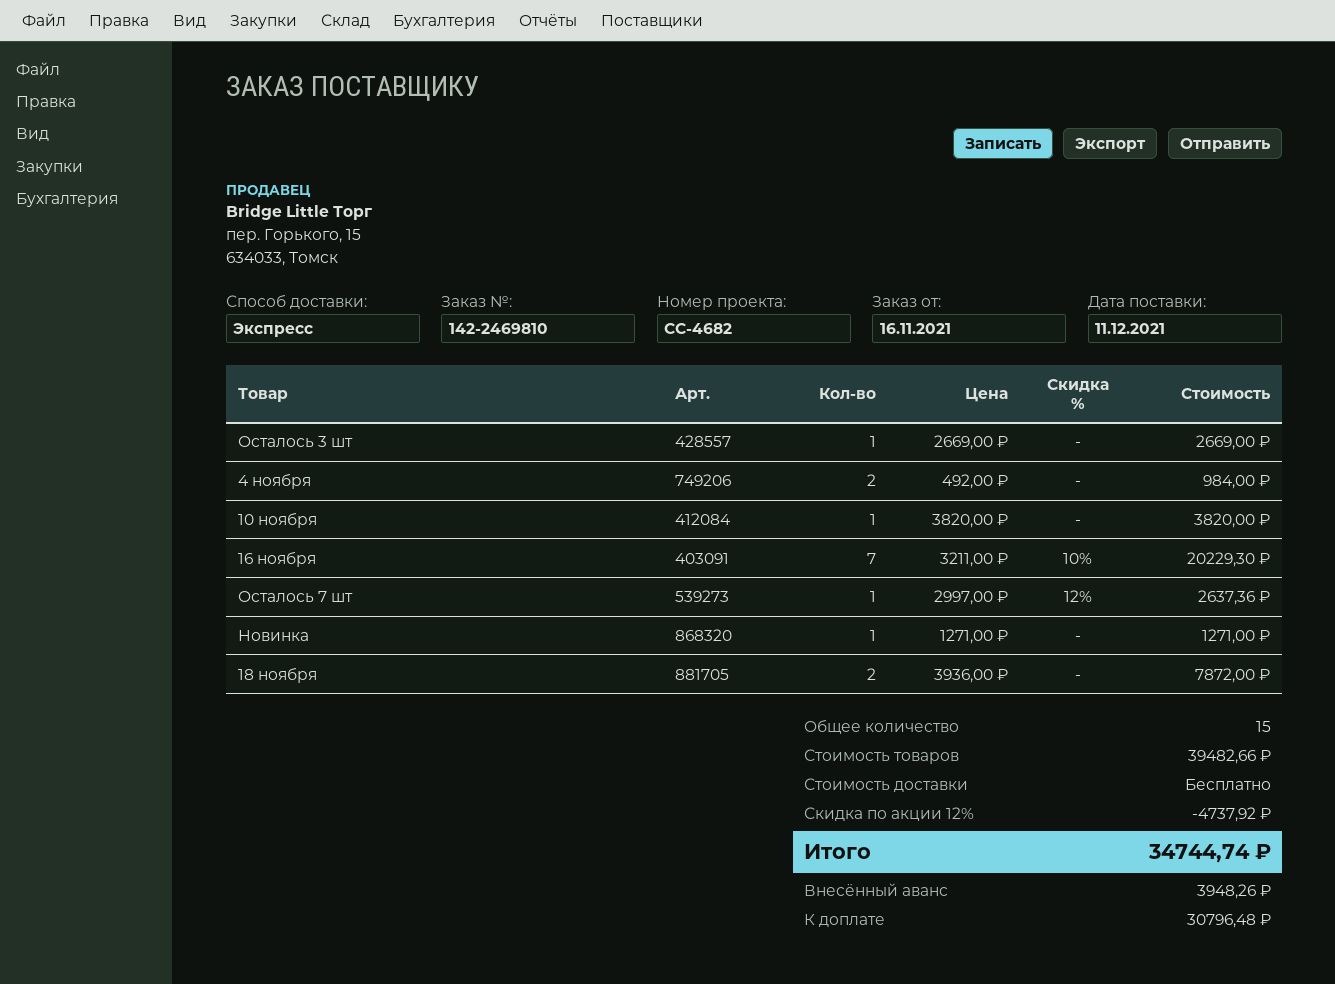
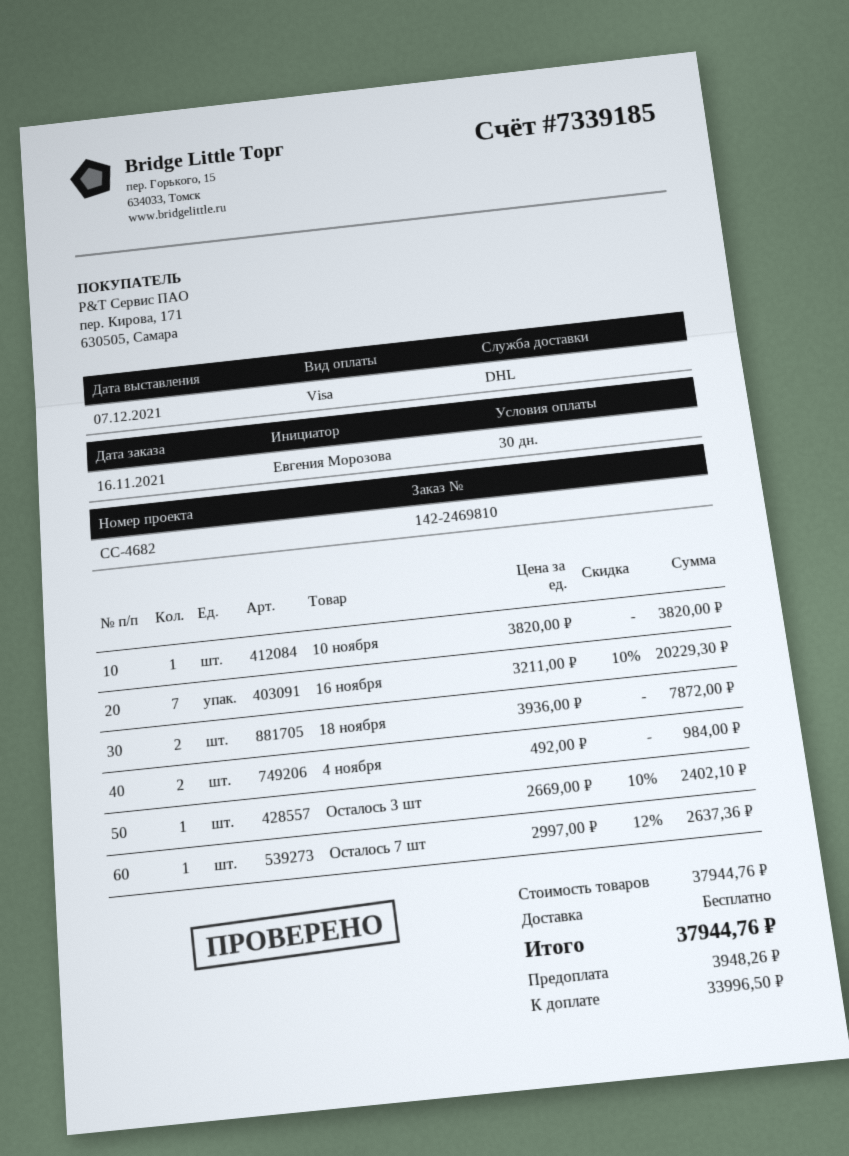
shipping method: express -> DHL
Осталось 3 шт: 1 x 2669.00 = 2669.00 -> 1 x 2669.00 - 10% = 2402.10
Новинка: 1 x 1271.00 = 1271.00 -> none
subtotal: 39482.66 -> 37944.76
discount: 12% = 4737.92 -> none
total: 34744.74 -> 37944.76
balance: 30796.48 -> 33996.50

